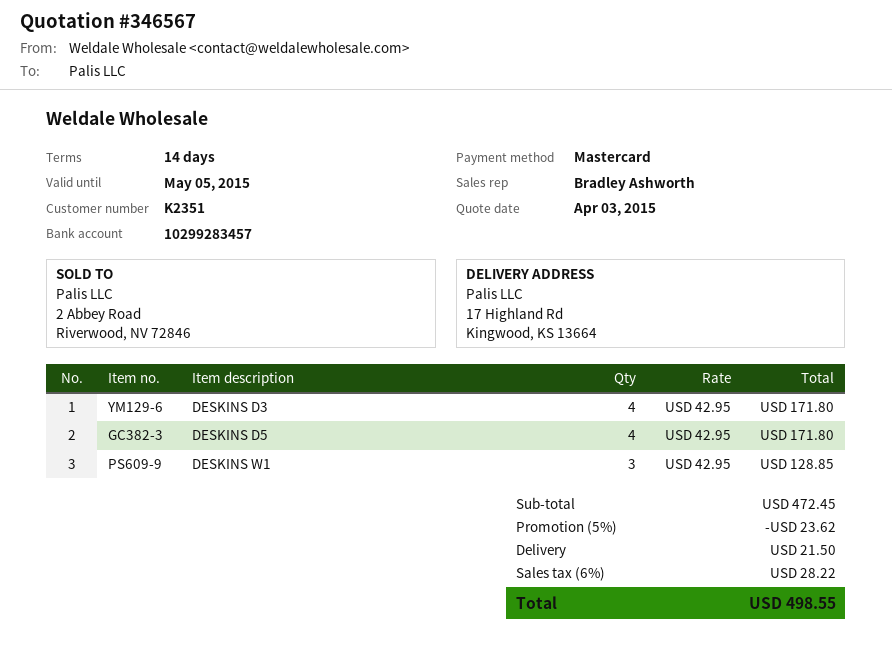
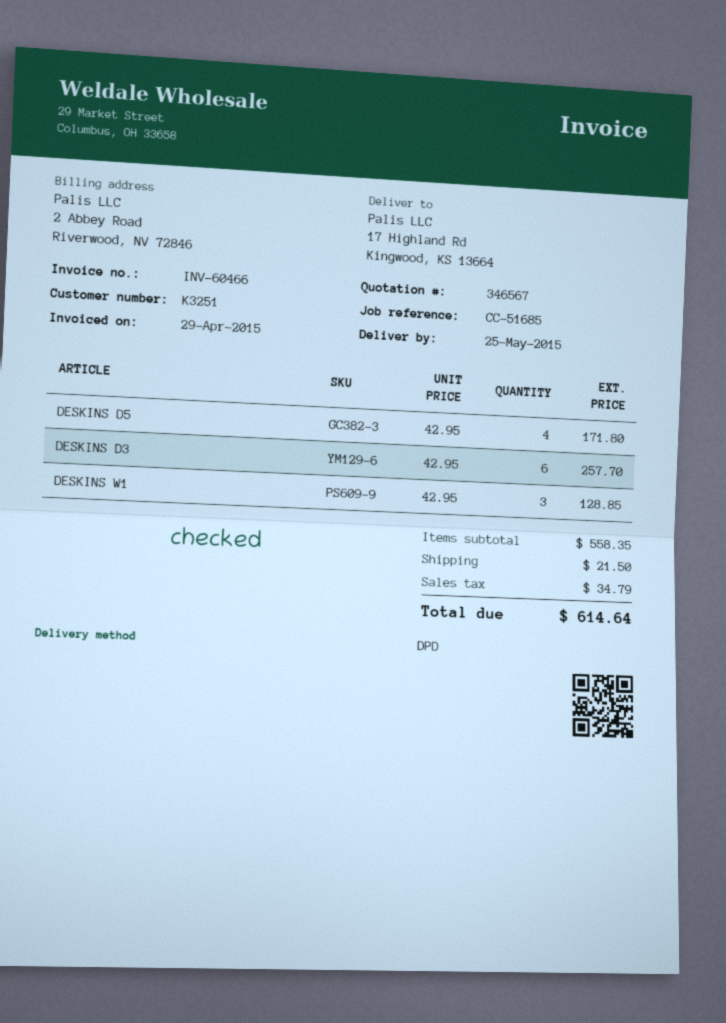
customer number: K2351 -> K3251
DESKINS D3: 4 x 42.95 = 171.80 -> 6 x 42.95 = 257.70
subtotal: 472.45 -> 558.35
discount: 5% = 23.62 -> none
tax: 28.22 -> 34.79
total: 498.55 -> 614.64

